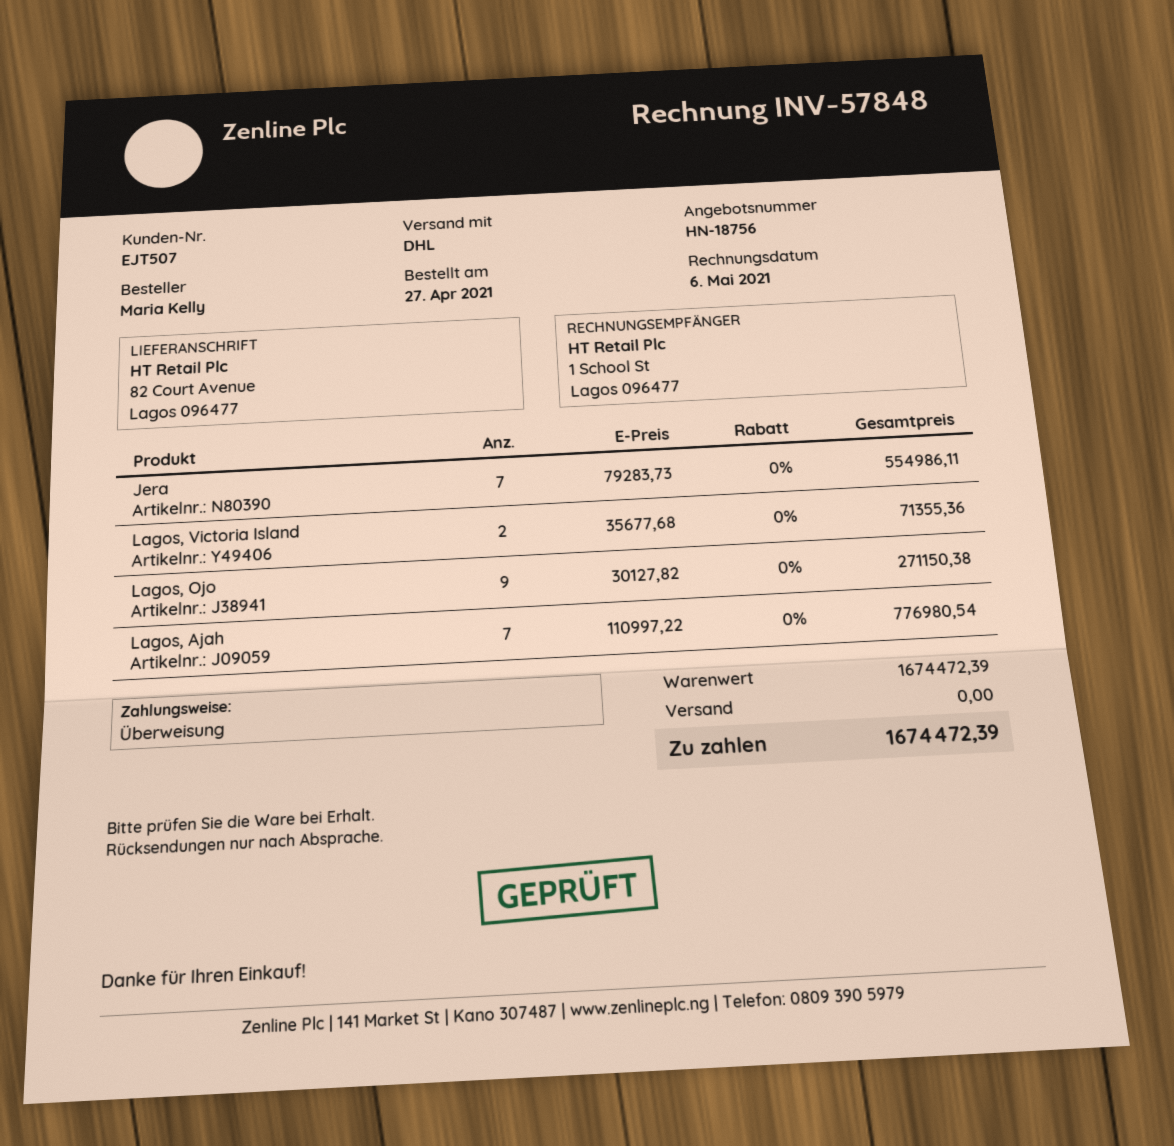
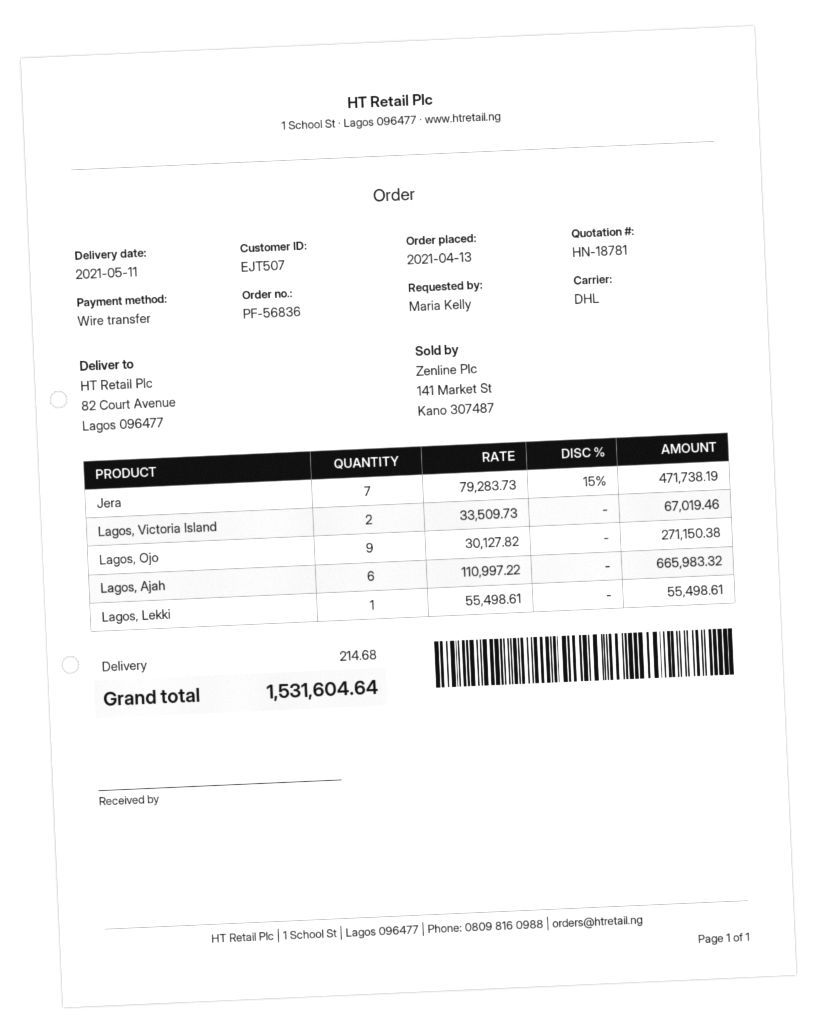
quote number: HN-18756 -> HN-18781
order date: 2021-04-27 -> 2021-04-13
Jera: 7 x 79283.73 = 554986.11 -> 7 x 79283.73 - 15% = 471738.19
Lagos, Victoria Island: 2 x 35677.68 = 71355.36 -> 2 x 33509.73 = 67019.46
Lagos, Ajah: 7 x 110997.22 = 776980.54 -> 6 x 110997.22 = 665983.32
Lagos, Lekki: none -> 1 x 55498.61 = 55498.61
shipping: 0.00 -> 214.68
total: 1674472.39 -> 1531604.64

